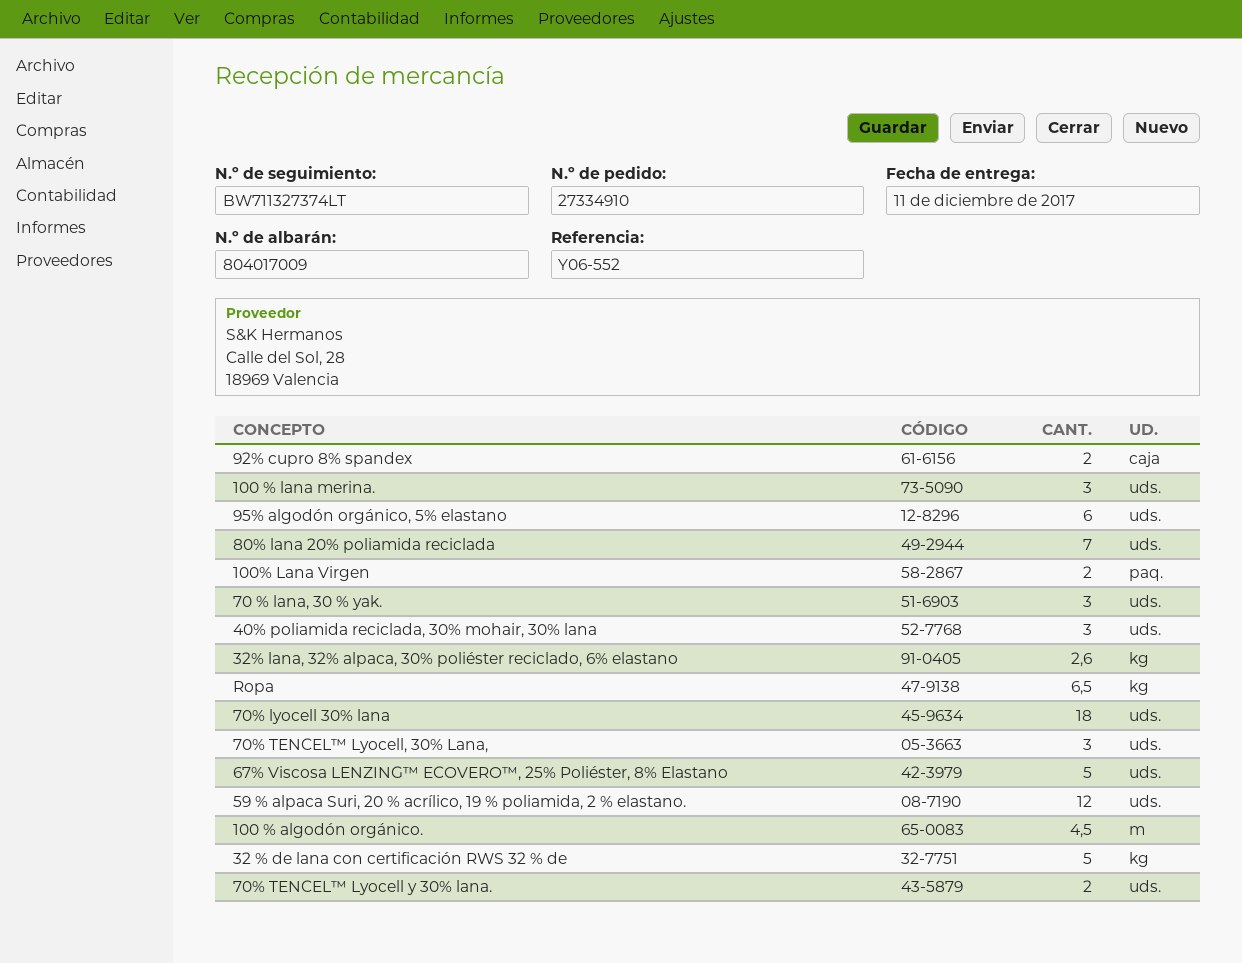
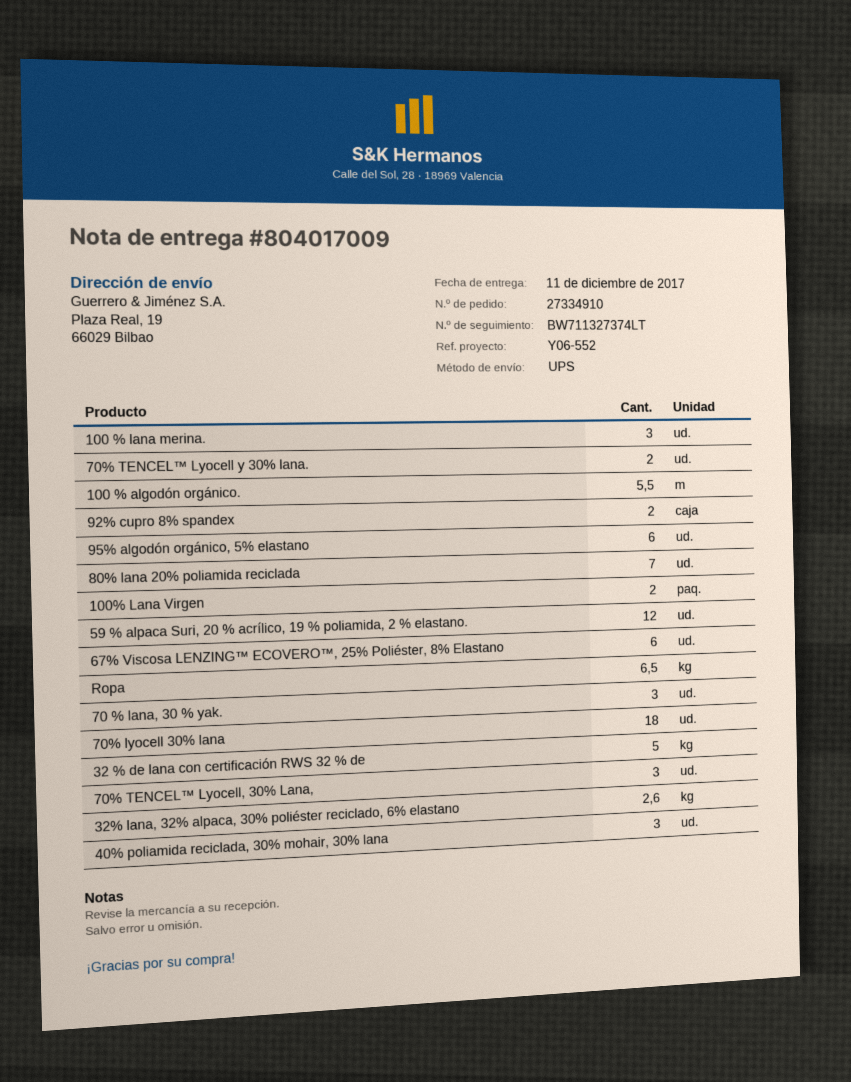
67% Viscosa LENZING™ ECOVERO™, 25% Poliéster, 8% Elastano: 5 -> 6
100 % algodón orgánico.: 4.5 -> 5.5

